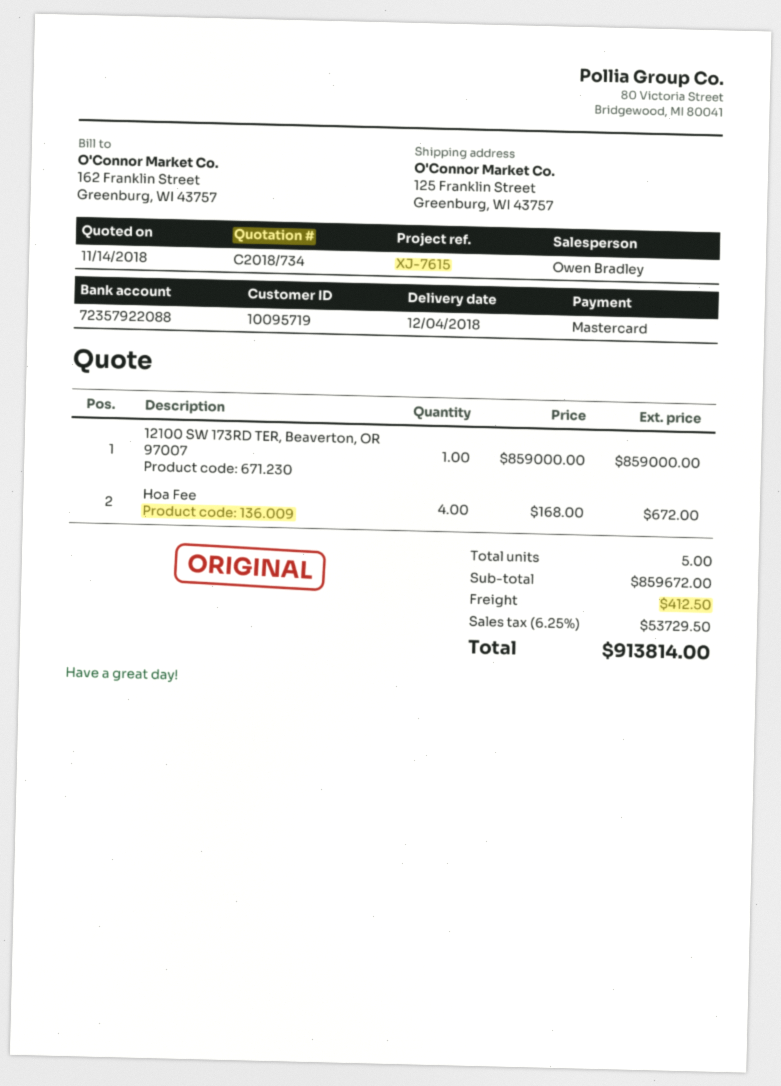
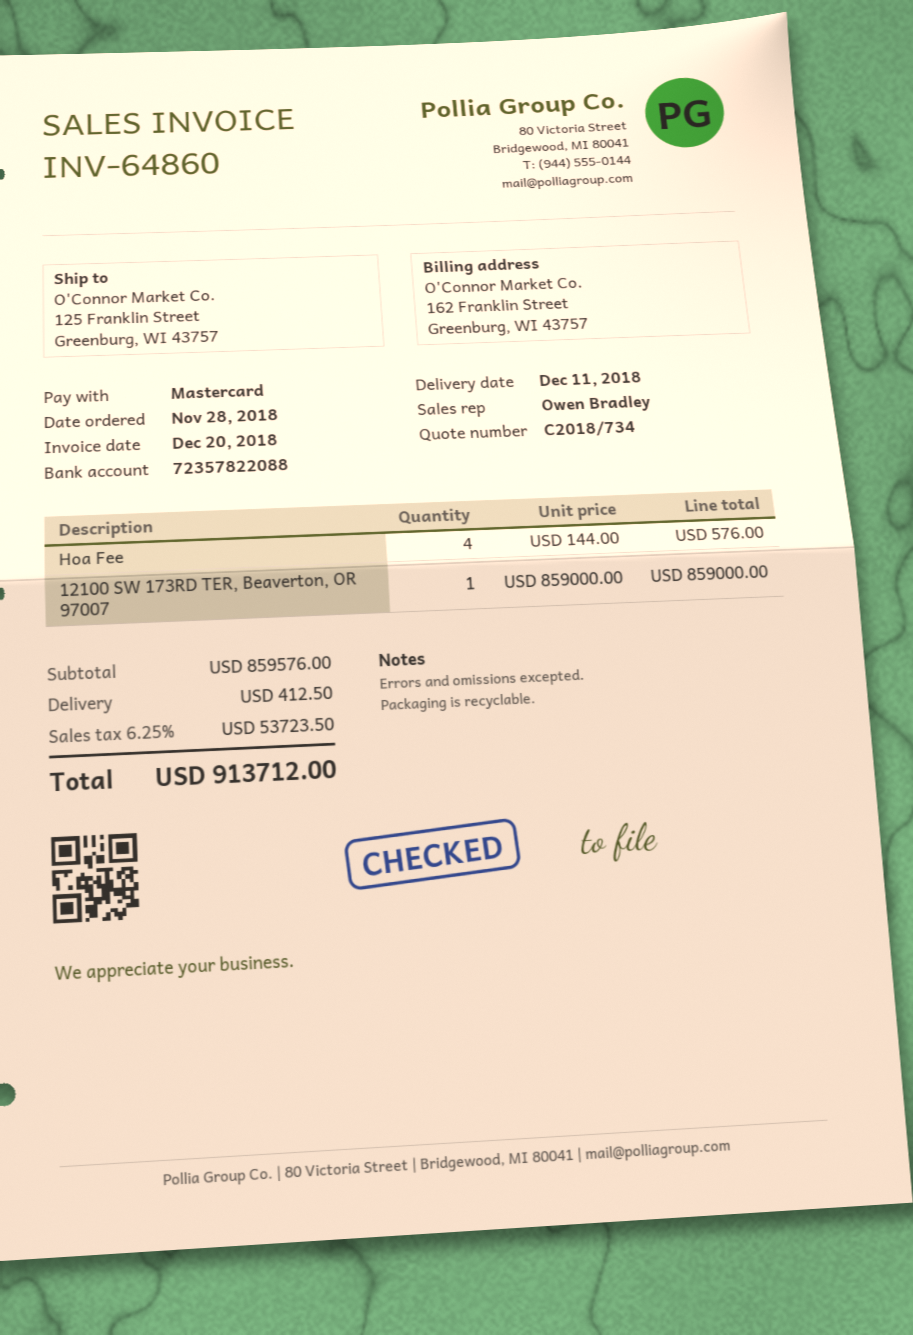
delivery date: 2018-12-04 -> 2018-12-11
bank account: 72357922088 -> 72357822088
Hoa Fee: 4 x 168.00 = 672.00 -> 4 x 144.00 = 576.00
subtotal: 859672.00 -> 859576.00
tax: 6.25% = 53729.50 -> 6.25% = 53723.50
total: 913814.00 -> 913712.00

